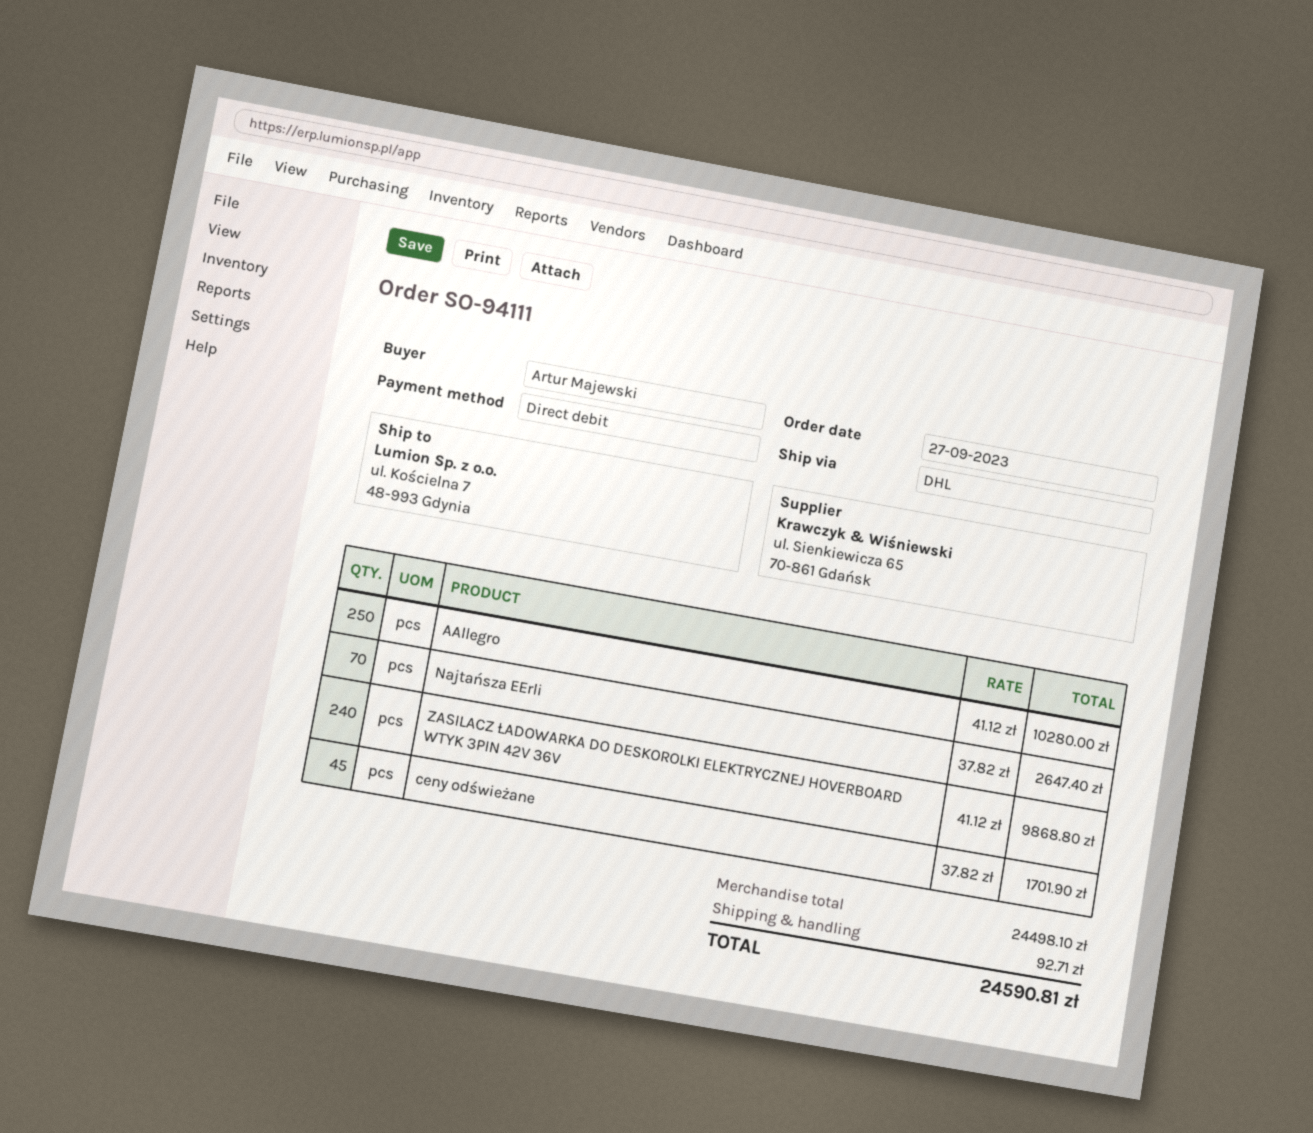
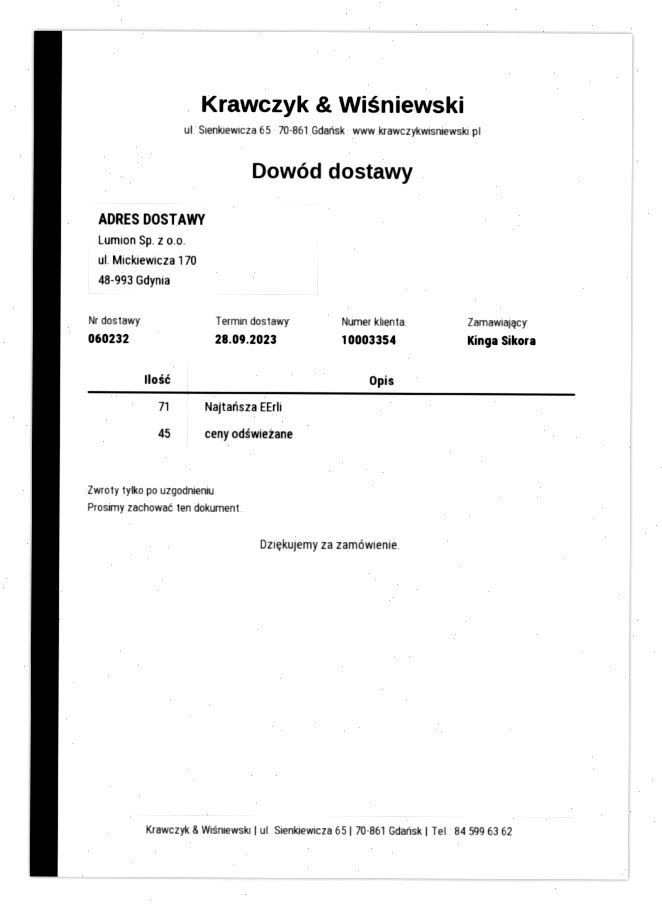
ordered by: Artur Majewski -> Kinga Sikora
ship to: ul. Kościelna 7, 48-993 Gdynia -> ul. Mickiewicza 170, 48-993 Gdynia
AAllegro: 250 -> none
Najtańsza EErli: 70 -> 71
ZASILACZ ŁADOWARKA DO DESKOROLKI ELEKTRYCZNEJ HOVERBOARD WTYK 3PIN 42V 36V: 240 -> none

